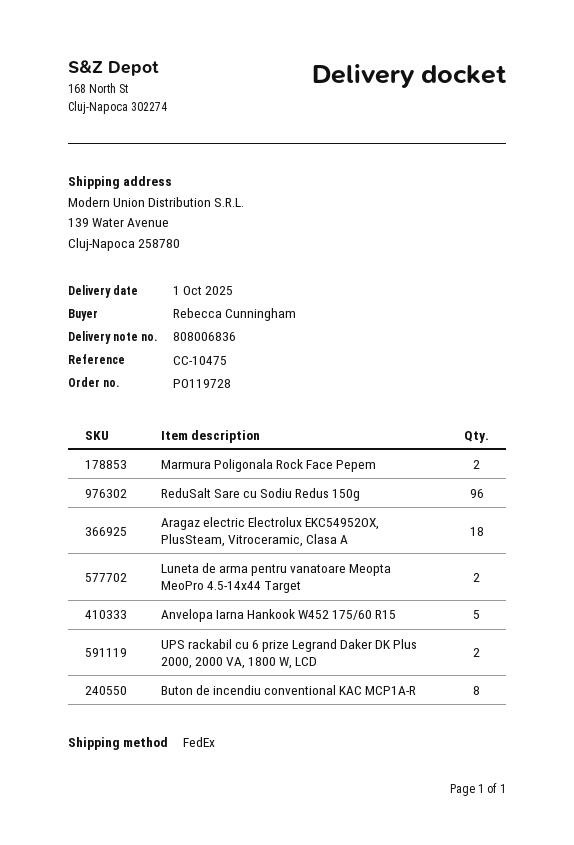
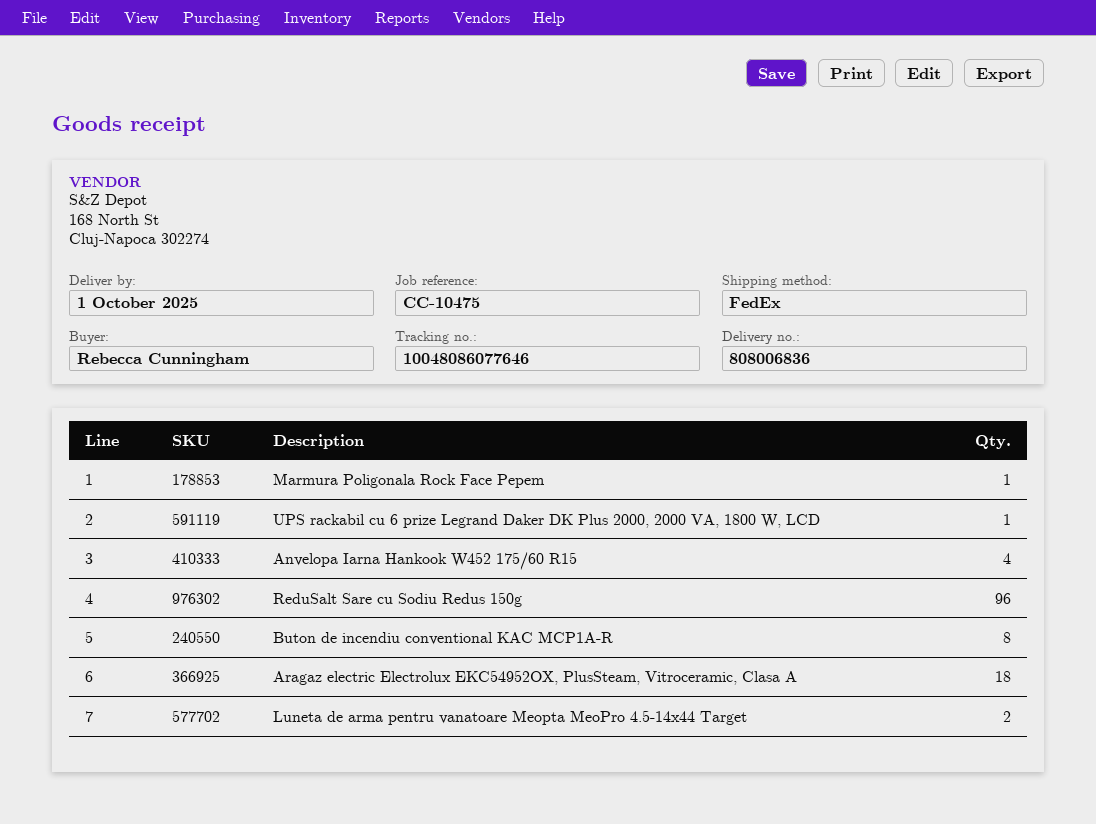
Marmura Poligonala Rock Face Pepem: 2 -> 1
Anvelopa Iarna Hankook W452 175/60 R15: 5 -> 4
UPS rackabil cu 6 prize Legrand Daker DK Plus 2000, 2000 VA, 1800 W, LCD: 2 -> 1

